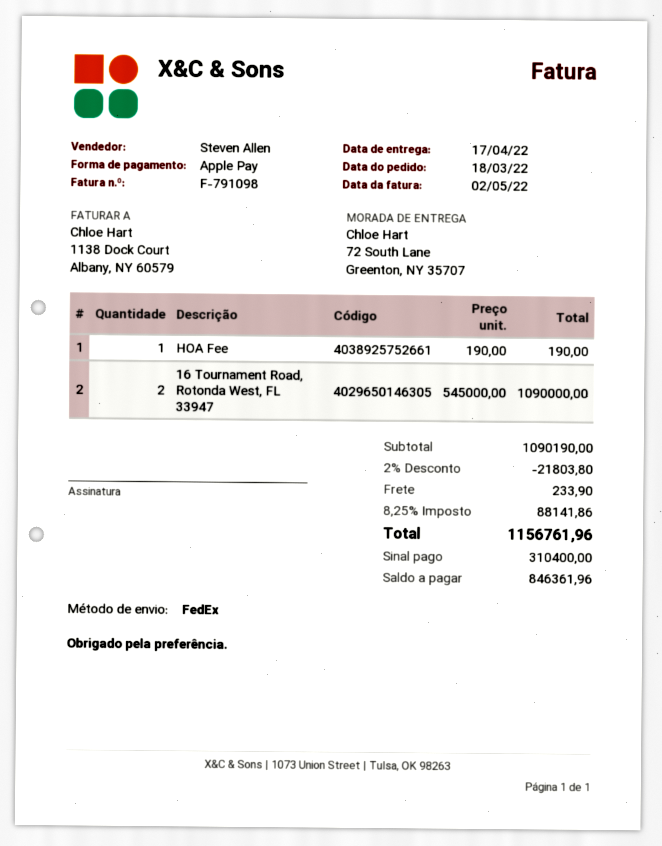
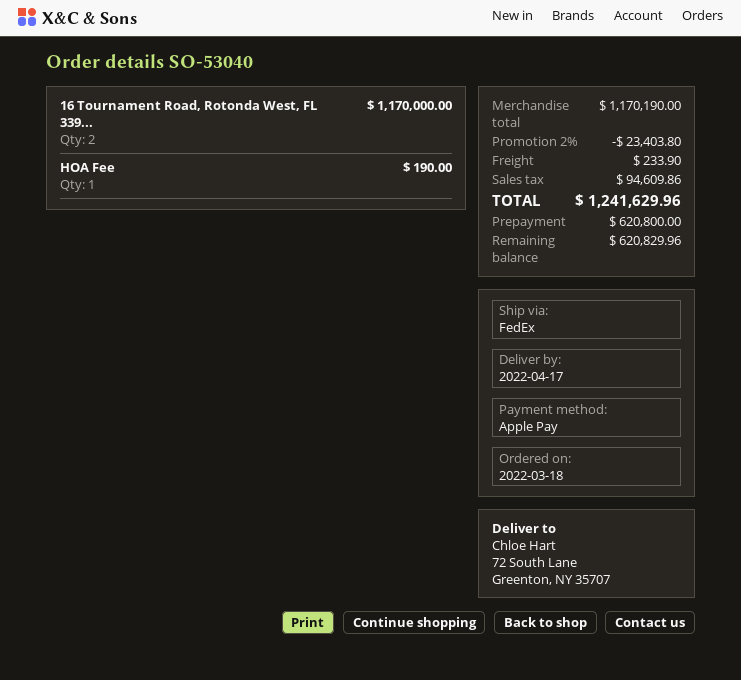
16 Tournament Road, Rotonda West, FL 33947: 2 for 1090000.00 -> 2 for 1170000.00
subtotal: 1090190.00 -> 1170190.00
discount: 2% = 21803.80 -> 2% = 23403.80
tax: 88141.86 -> 94609.86
total: 1156761.96 -> 1241629.96
deposit: 310400.00 -> 620800.00
balance: 846361.96 -> 620829.96

